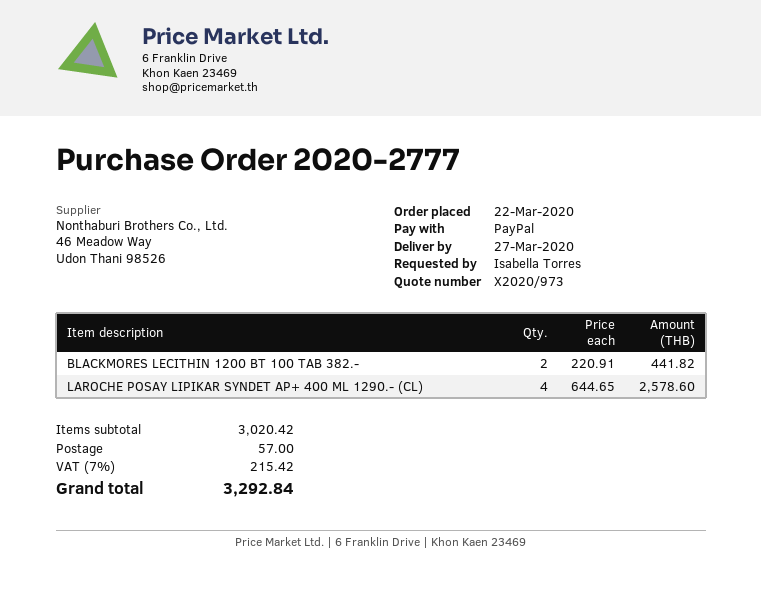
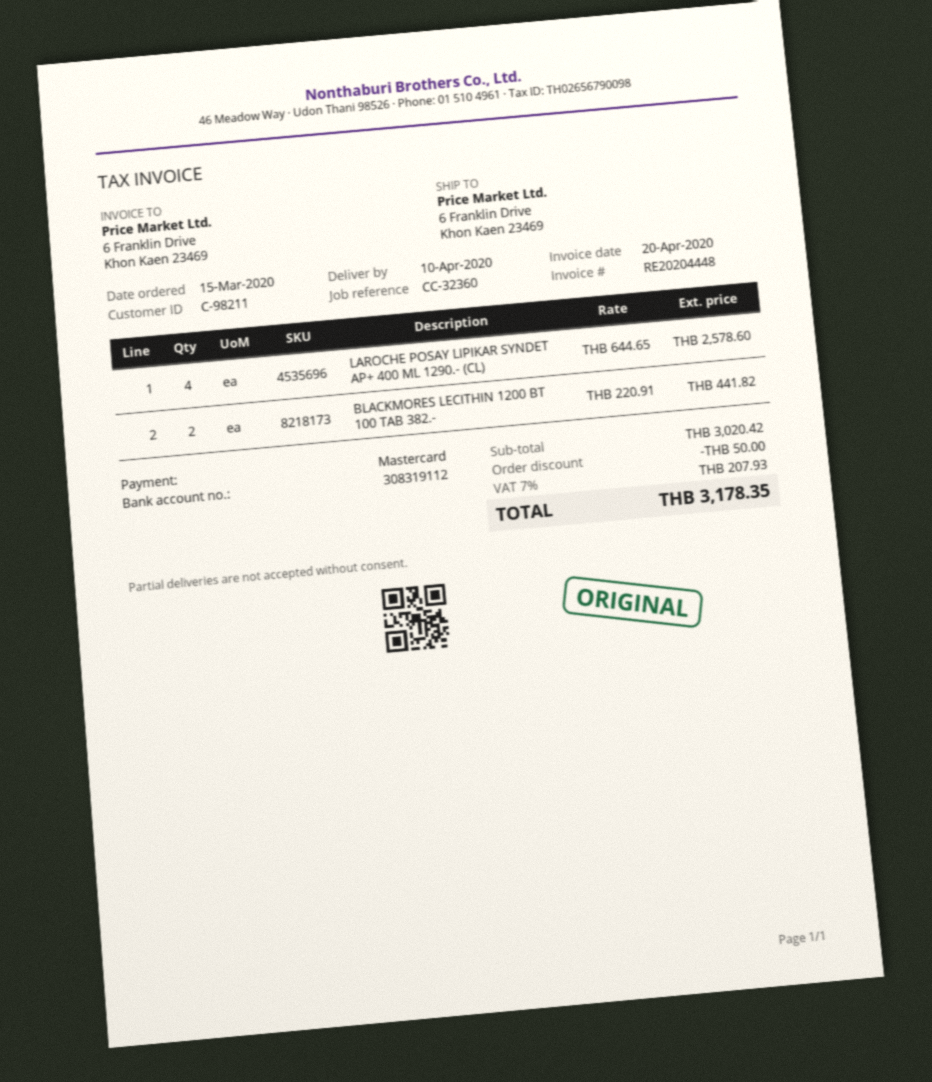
order date: 2020-03-22 -> 2020-03-15
delivery date: 2020-03-27 -> 2020-04-10
payment method: PayPal -> Mastercard
discount: none -> 50.00
shipping: 57.00 -> none
tax: 7% = 215.42 -> 7% = 207.93
total: 3292.84 -> 3178.35

